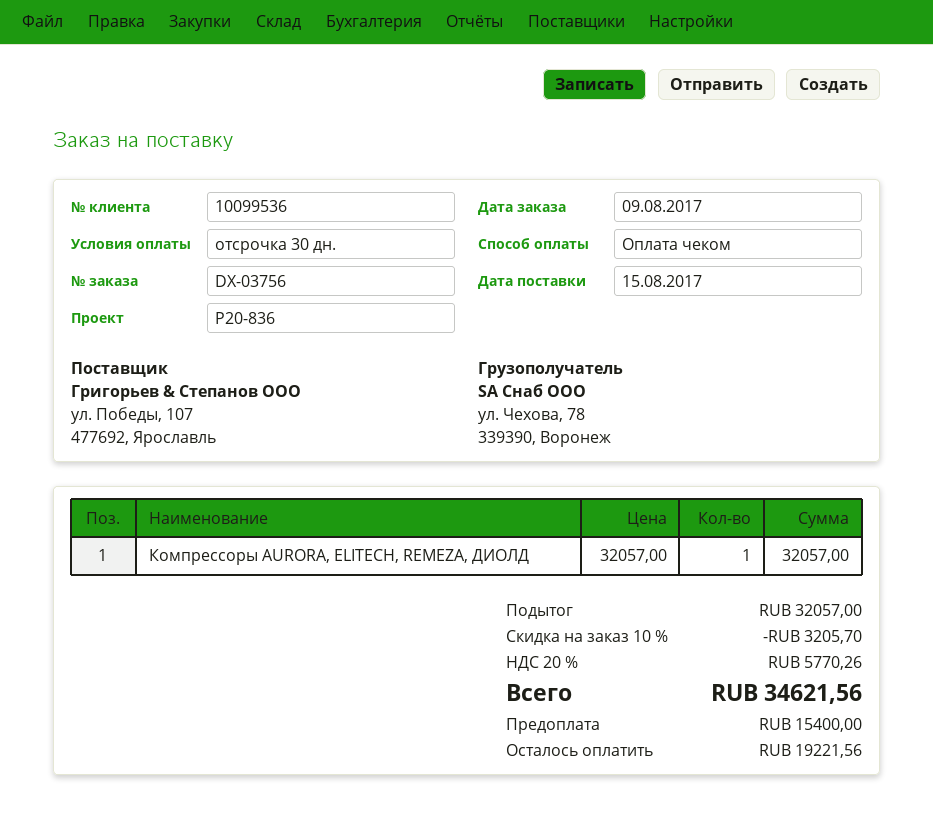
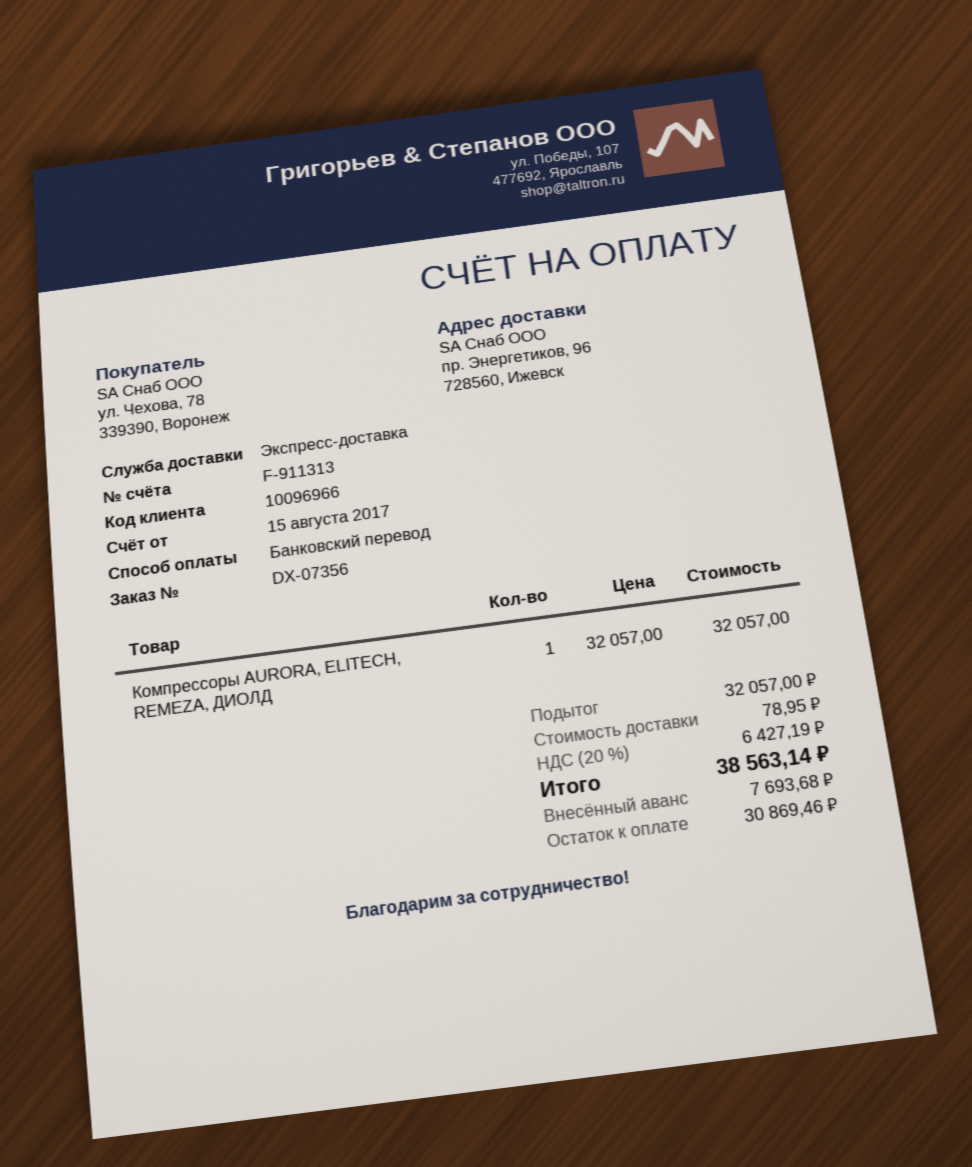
order number: DX-03756 -> DX-07356
customer number: 10099536 -> 10096966
payment method: cheque -> bank transfer
ship to: ул. Чехова, 78, 339390, Воронеж -> пр. Энергетиков, 96, 728560, Ижевск
discount: 10% = 3205.70 -> none
shipping: none -> 78.95
tax: 20% = 5770.26 -> 20% = 6427.19
total: 34621.56 -> 38563.14
deposit: 15400.00 -> 7693.68
balance: 19221.56 -> 30869.46

